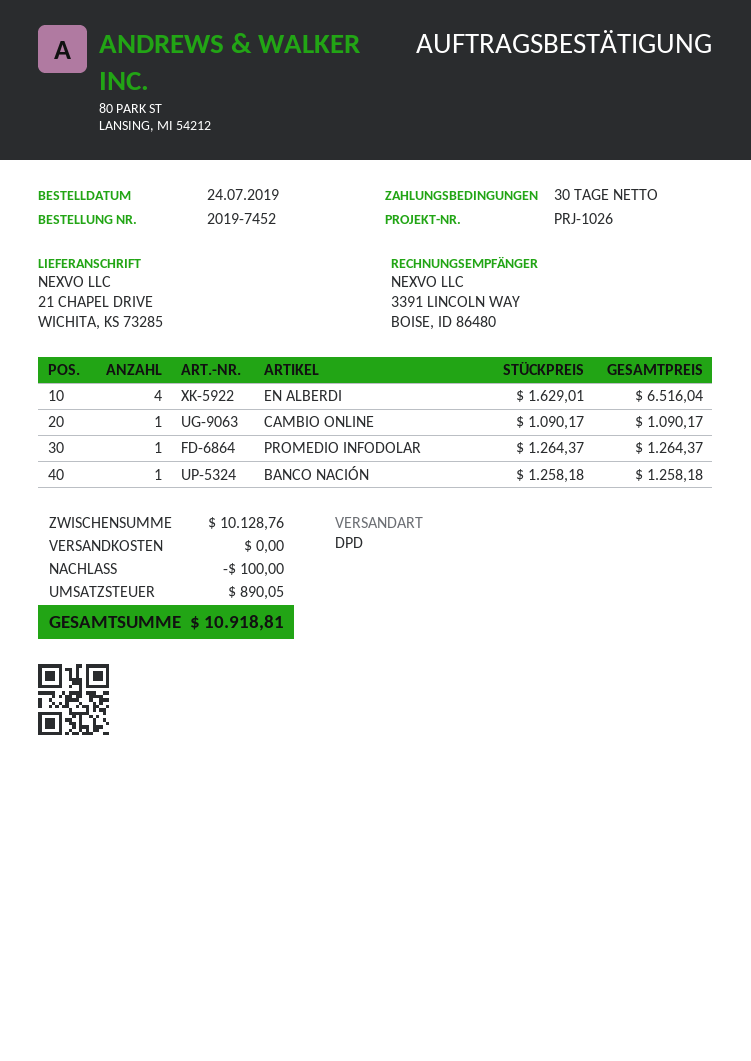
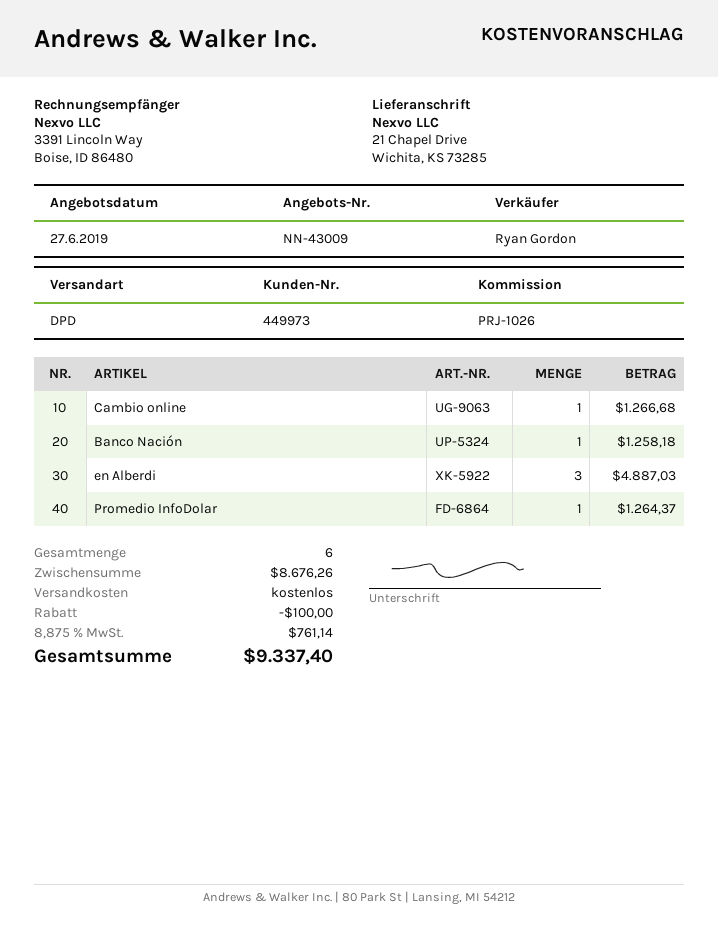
EN ALBERDI: 4 for 6516.04 -> 3 for 4887.03
CAMBIO ONLINE: 1 for 1090.17 -> 1 for 1266.68
subtotal: 10128.76 -> 8676.26
tax: 890.05 -> 761.14
total: 10918.81 -> 9337.40

